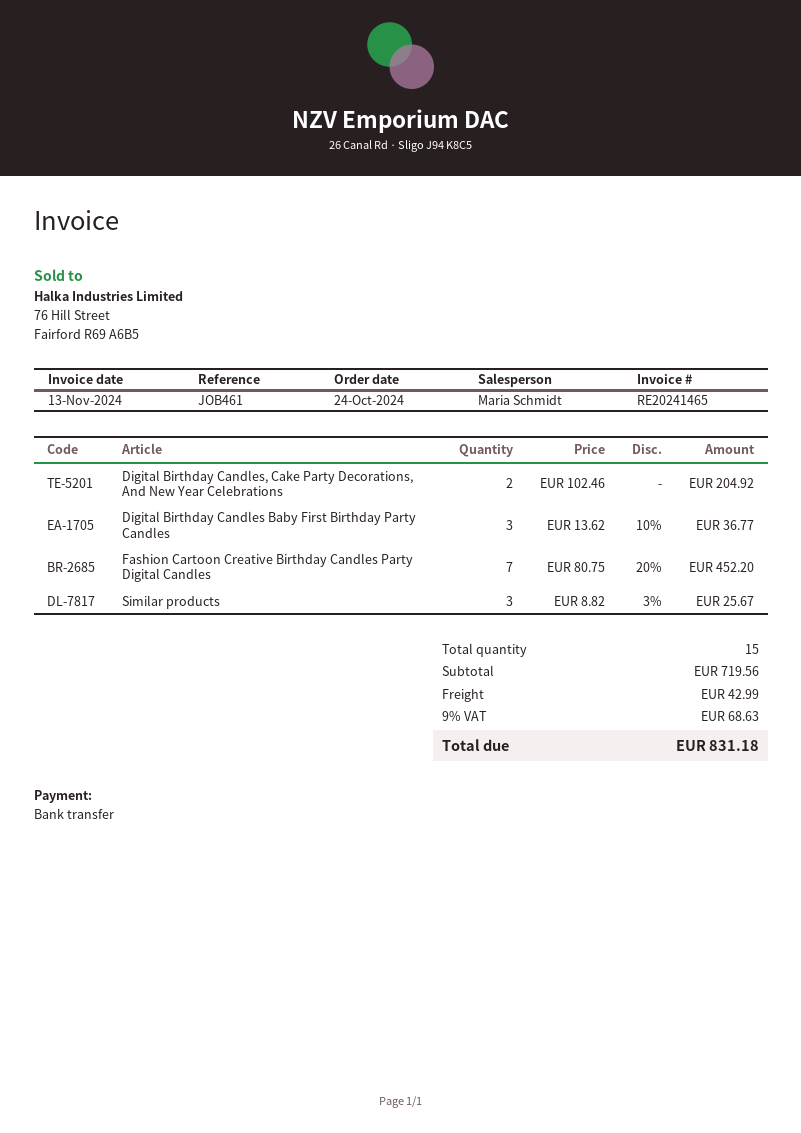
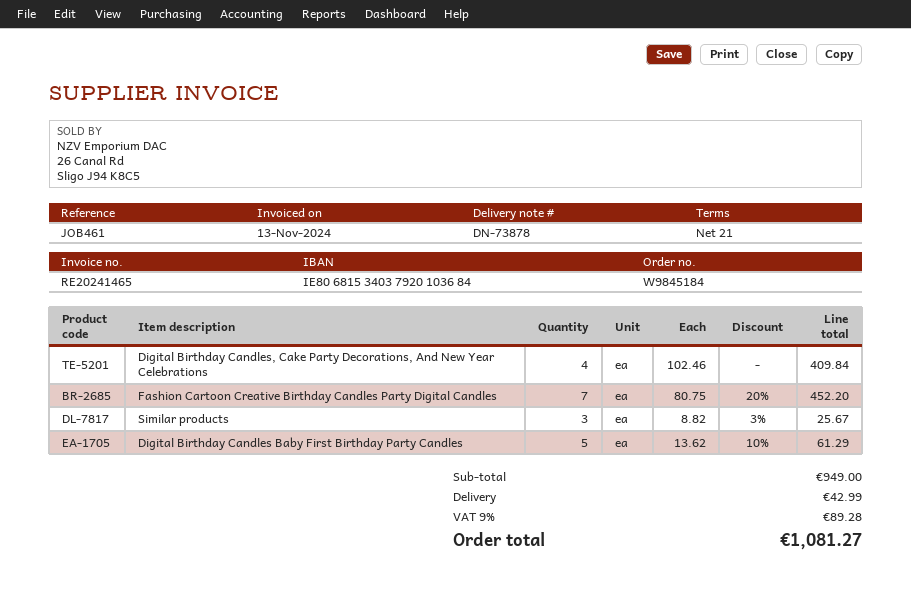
Digital Birthday Candles, Cake Party Decorations, And New Year Celebrations: 2 x 102.46 = 204.92 -> 4 x 102.46 = 409.84
Digital Birthday Candles Baby First Birthday Party Candles: 3 x 13.62 - 10% = 36.77 -> 5 x 13.62 - 10% = 61.29
subtotal: 719.56 -> 949.00
tax: 9% = 68.63 -> 9% = 89.28
total: 831.18 -> 1081.27

